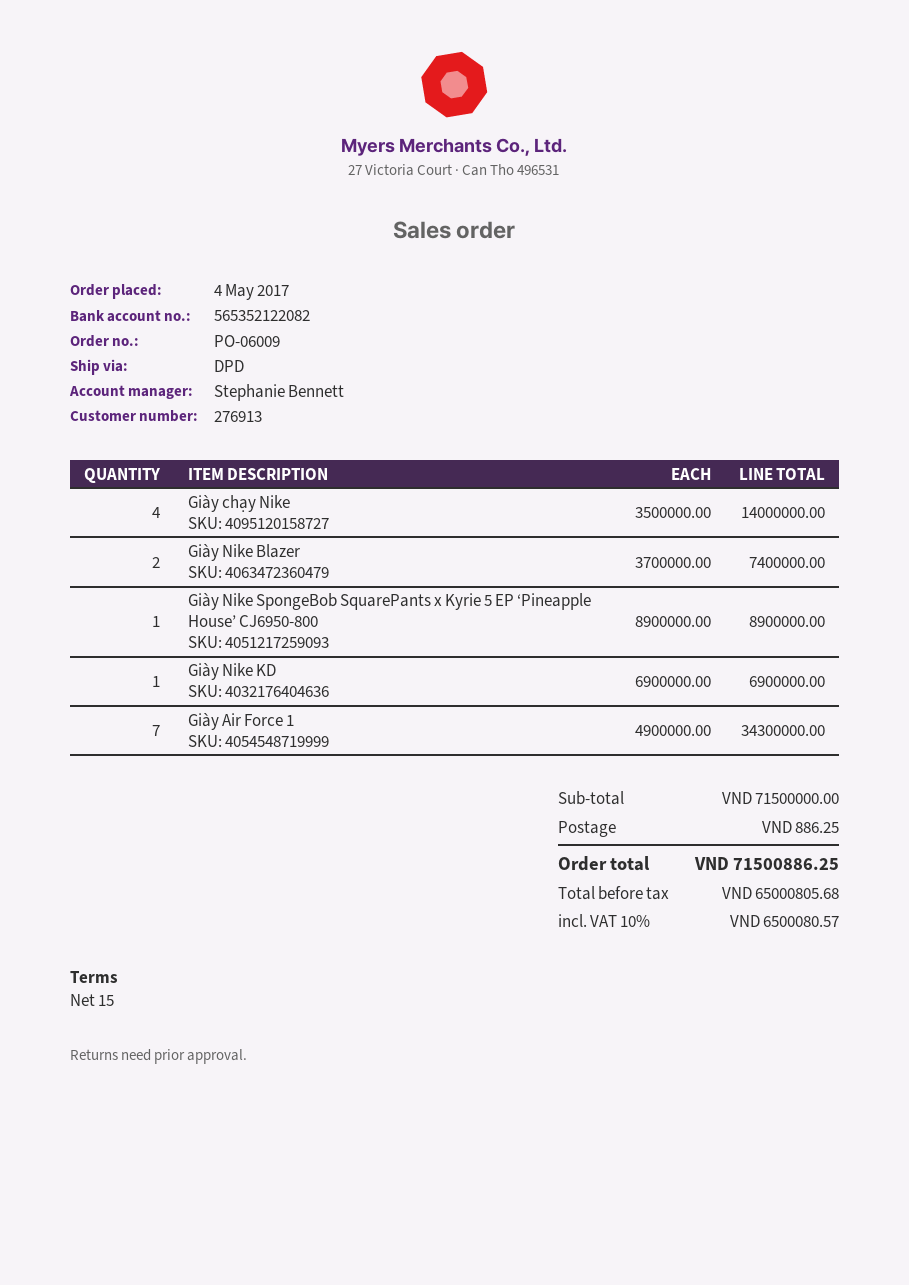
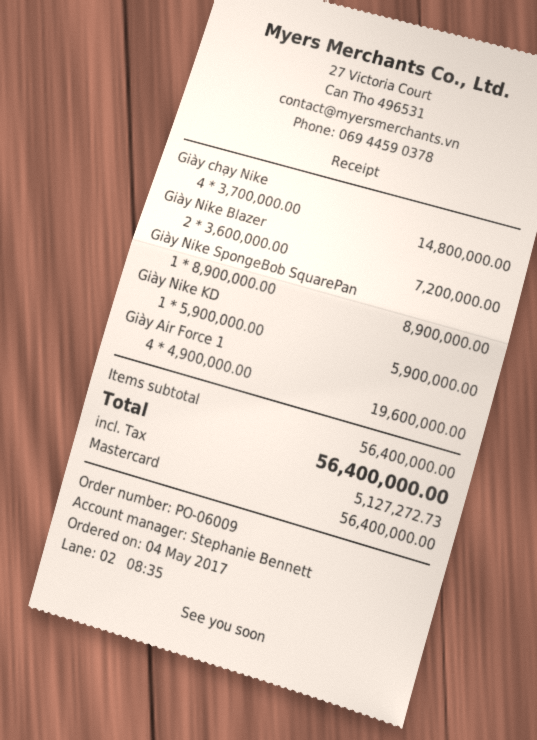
Giày chạy Nike: 4 x 3500000.00 = 14000000.00 -> 4 x 3700000.00 = 14800000.00
Giày Nike Blazer: 2 x 3700000.00 = 7400000.00 -> 2 x 3600000.00 = 7200000.00
Giày Nike KD: 1 x 6900000.00 = 6900000.00 -> 1 x 5900000.00 = 5900000.00
Giày Air Force 1: 7 x 4900000.00 = 34300000.00 -> 4 x 4900000.00 = 19600000.00
subtotal: 71500000.00 -> 56400000.00
shipping: 886.25 -> none
tax: 6500080.57 -> 5127272.73
total: 71500886.25 -> 56400000.00

